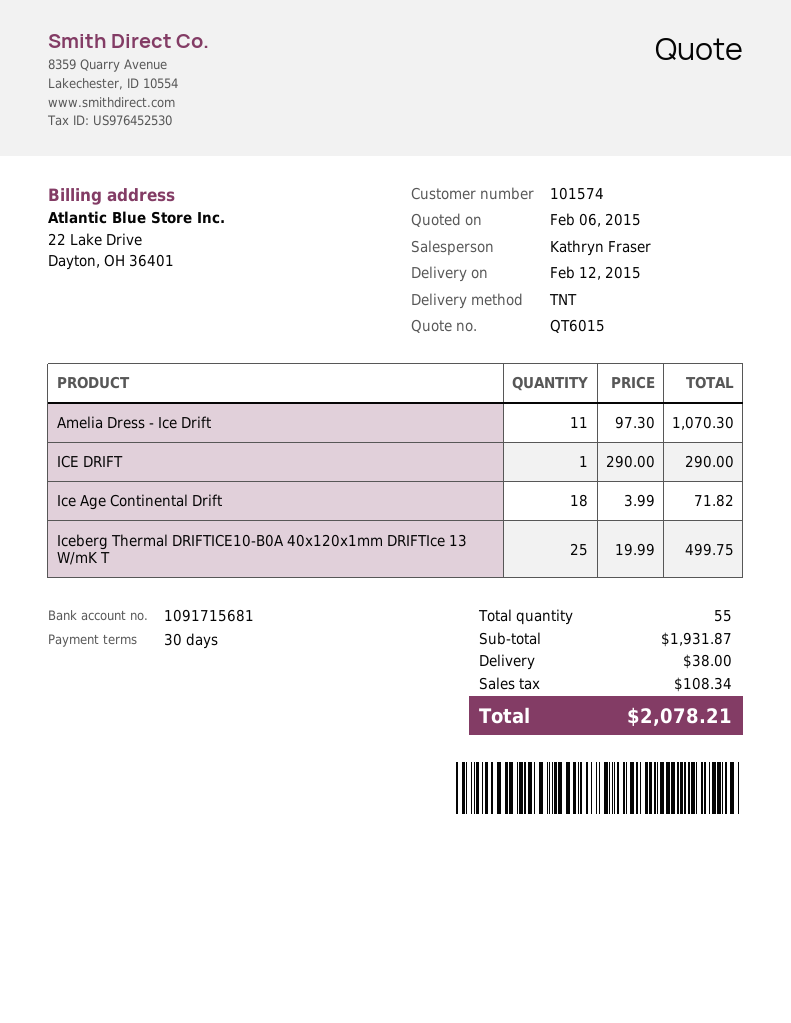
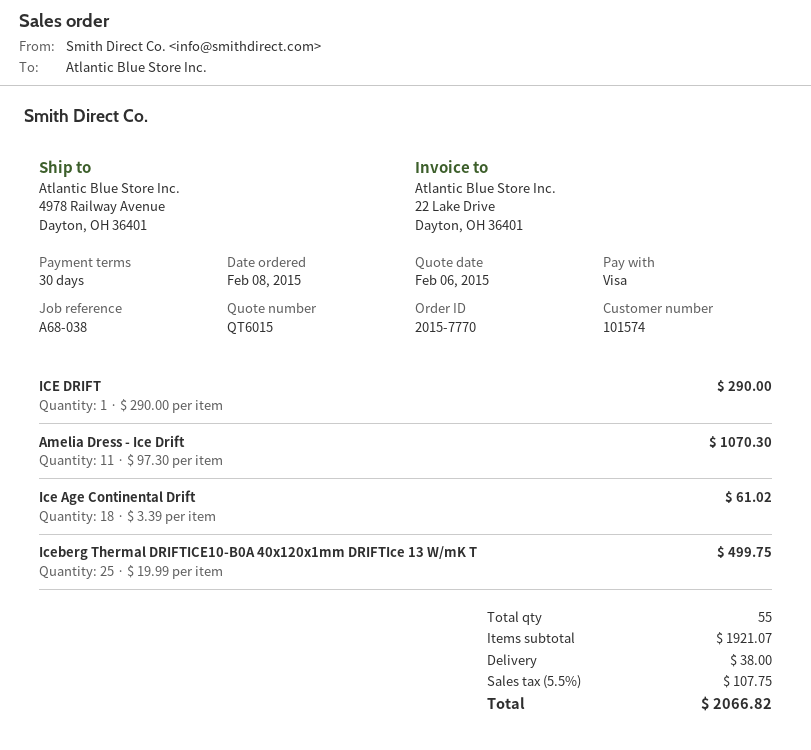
Ice Age Continental Drift: 18 x 3.99 = 71.82 -> 18 x 3.39 = 61.02
subtotal: 1931.87 -> 1921.07
tax: 108.34 -> 107.75
total: 2078.21 -> 2066.82

